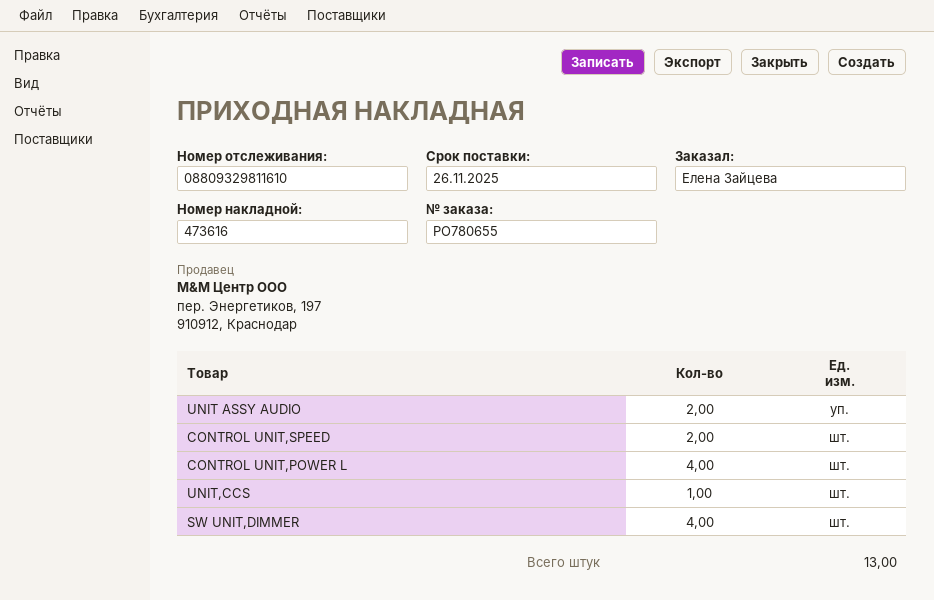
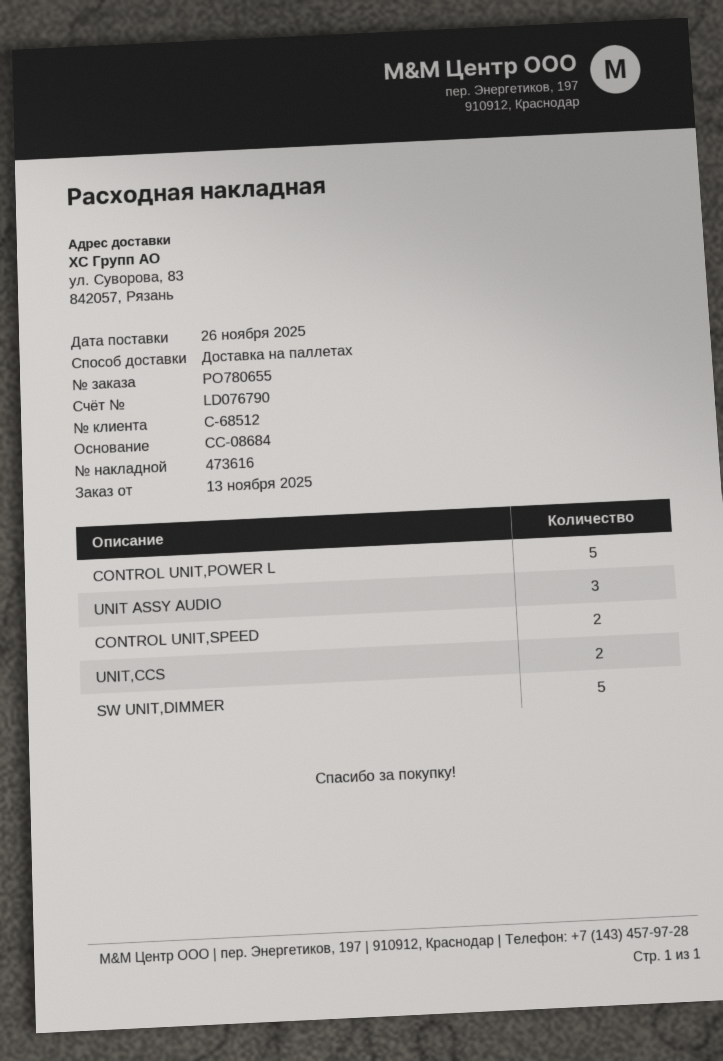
UNIT ASSY AUDIO: 2 -> 3
CONTROL UNIT,POWER L: 4 -> 5
UNIT,CCS: 1 -> 2
SW UNIT,DIMMER: 4 -> 5

